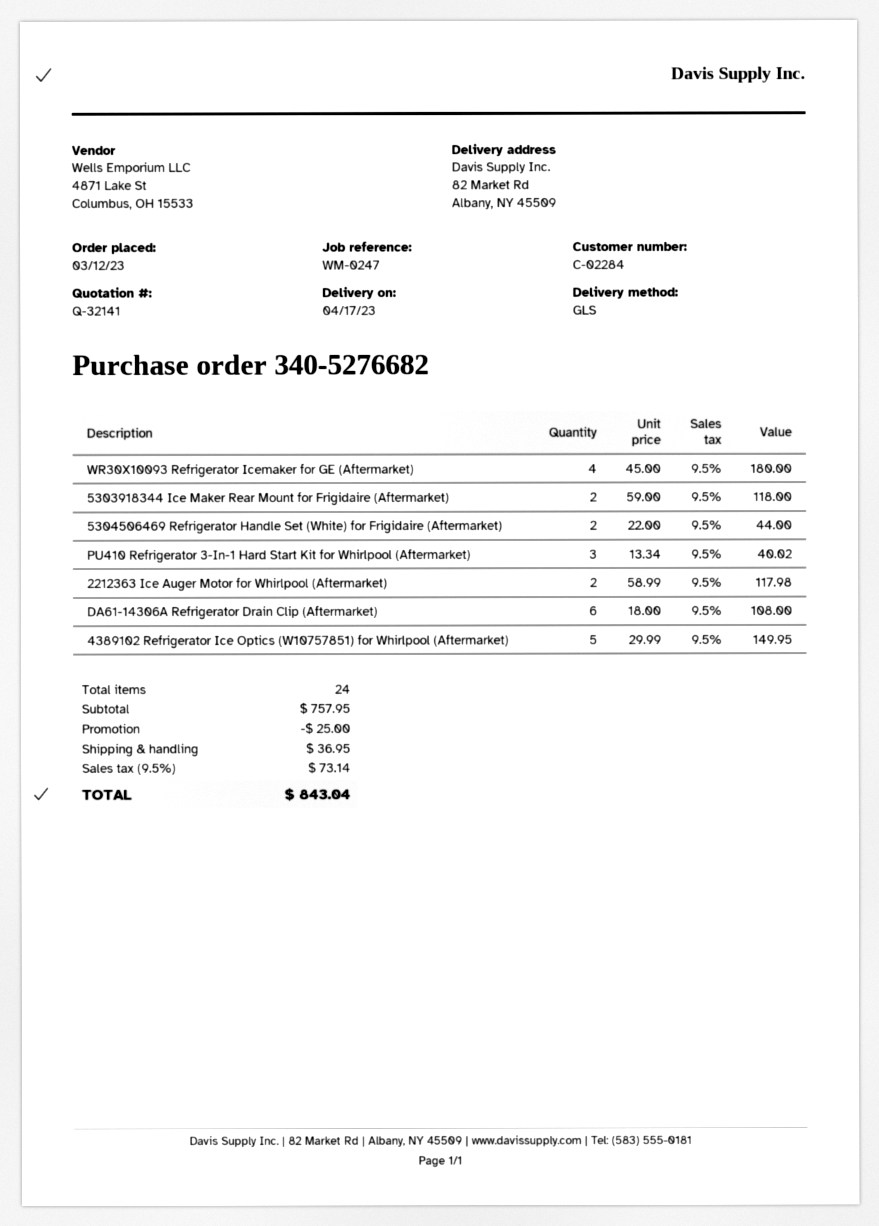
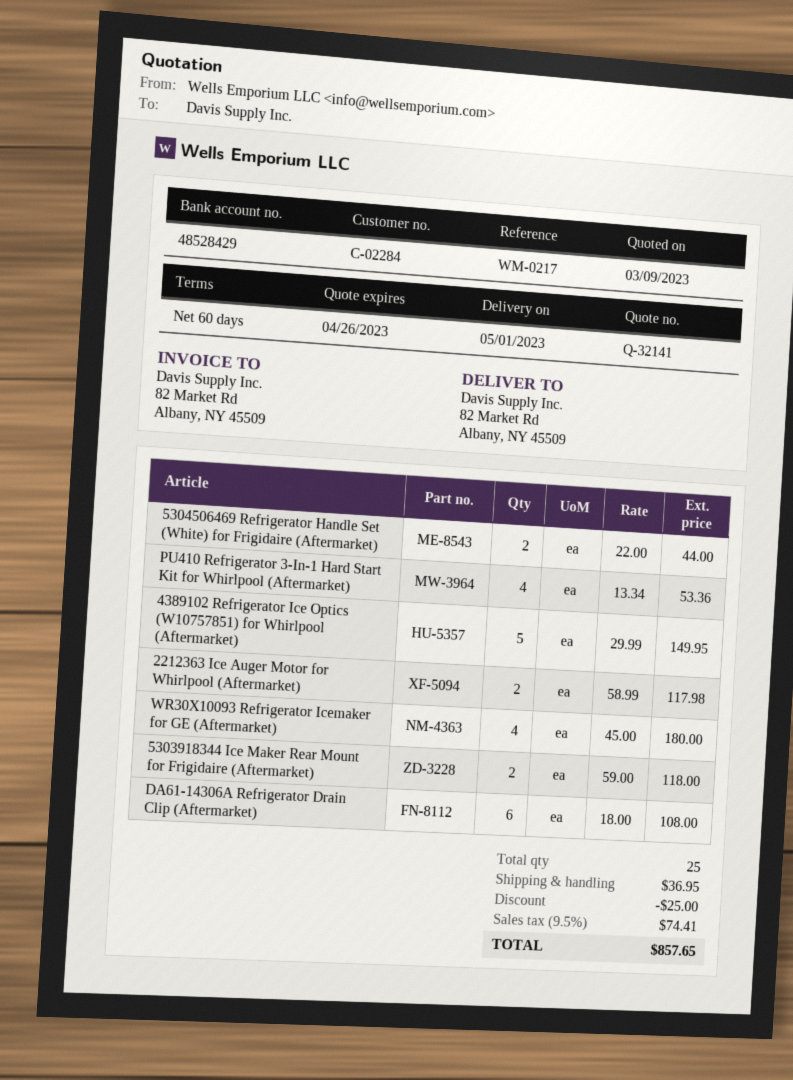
delivery date: 2023-04-17 -> 2023-05-01
reference: WM-0247 -> WM-0217
PU410 Refrigerator 3-In-1 Hard Start Kit for Whirlpool (Aftermarket): 3 x 13.34 = 40.02 -> 4 x 13.34 = 53.36
total quantity: 24 -> 25
tax: 9.5% = 73.14 -> 9.5% = 74.41
total: 843.04 -> 857.65

